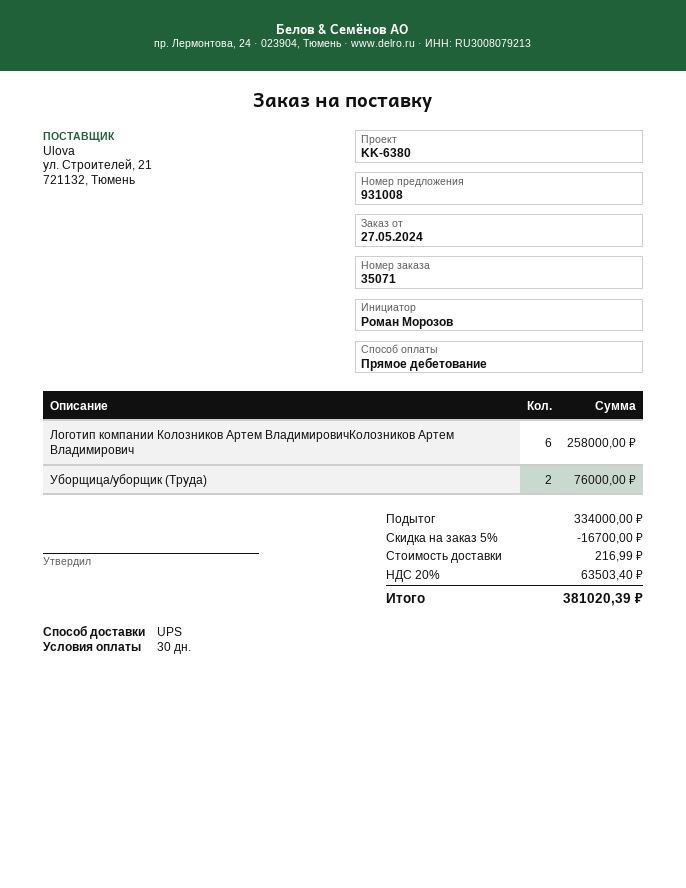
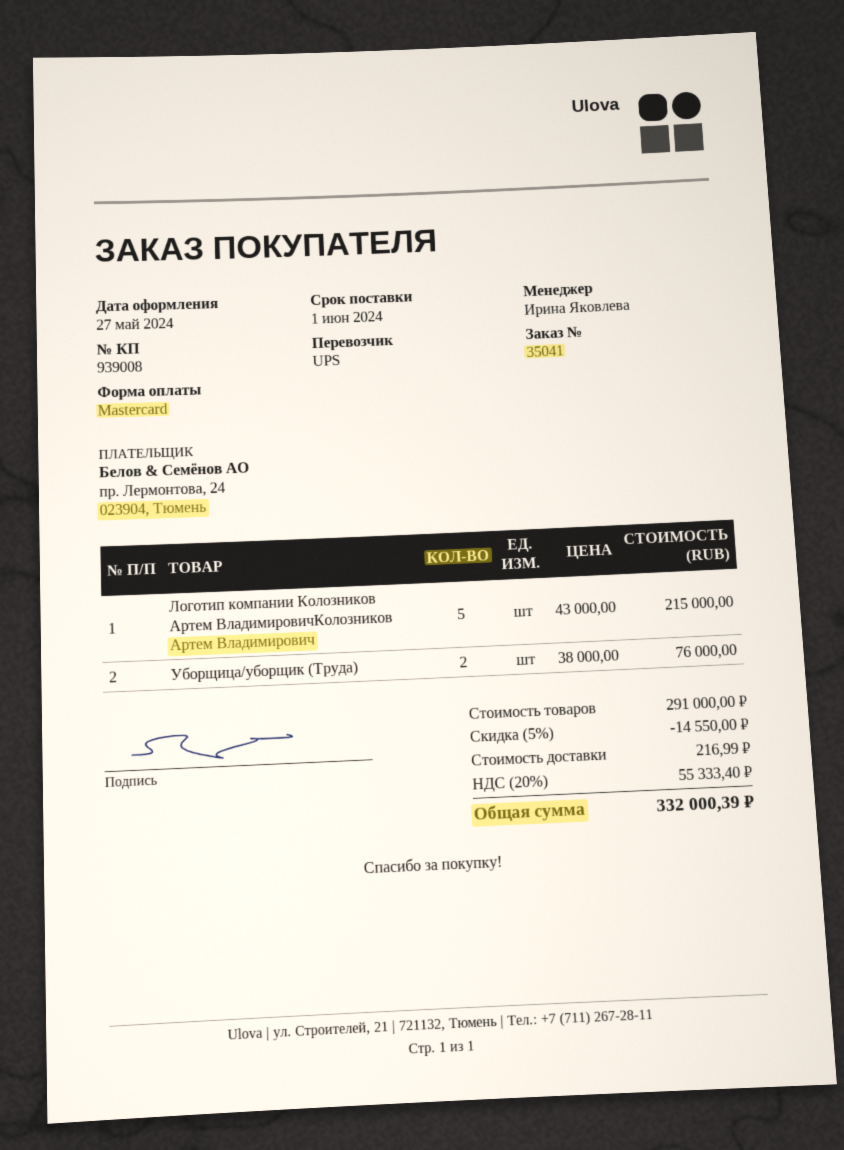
quote number: 931008 -> 939008
order number: 35071 -> 35041
payment method: direct debit -> Mastercard
Логотип компании Колозников Артем ВладимировичКолозников Артем Владимирович: 6 for 258000.00 -> 5 for 215000.00
subtotal: 334000.00 -> 291000.00
discount: 5% = 16700.00 -> 5% = 14550.00
tax: 20% = 63503.40 -> 20% = 55333.40
total: 381020.39 -> 332000.39

